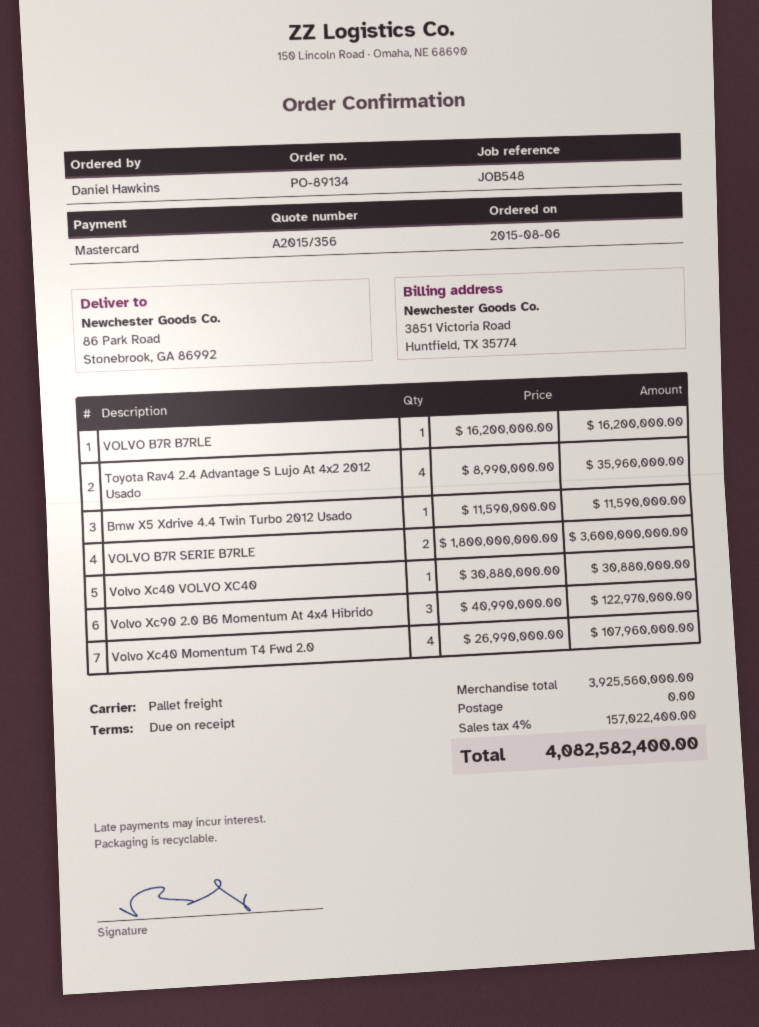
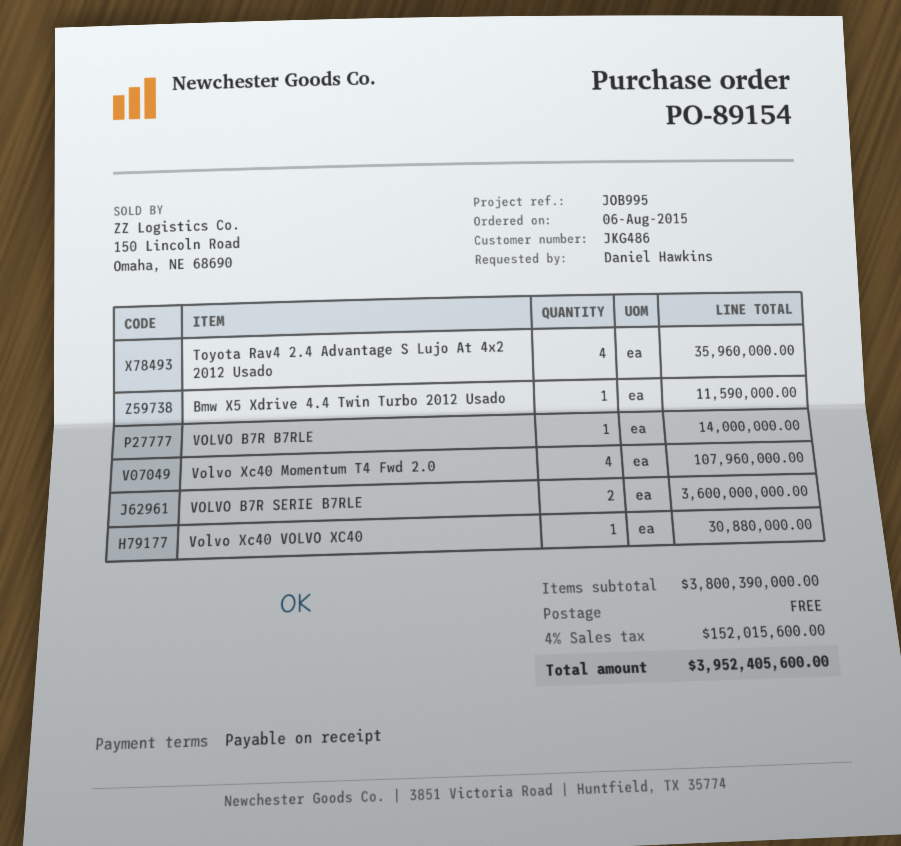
order number: PO-89134 -> PO-89154
reference: JOB548 -> JOB995
VOLVO B7R B7RLE: 1 for 16200000.00 -> 1 for 14000000.00
Volvo Xc90 2.0 B6 Momentum At 4x4 Hibrido: 3 for 122970000.00 -> none
subtotal: 3925560000.00 -> 3800390000.00
tax: 4% = 157022400.00 -> 4% = 152015600.00
total: 4082582400.00 -> 3952405600.00

